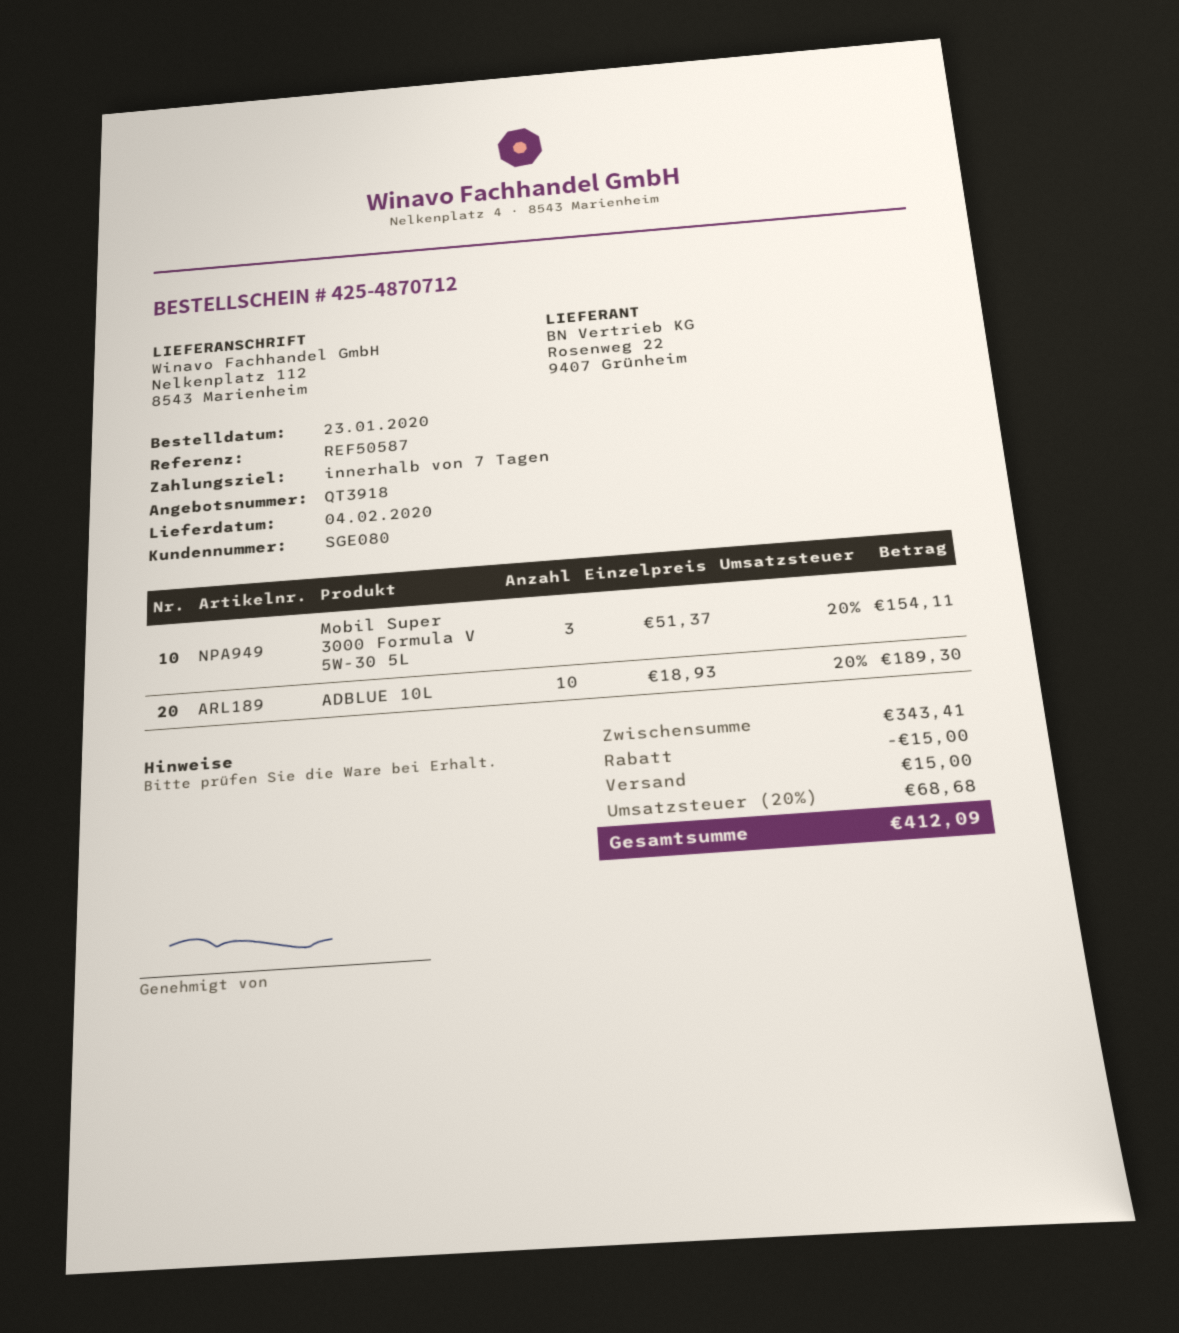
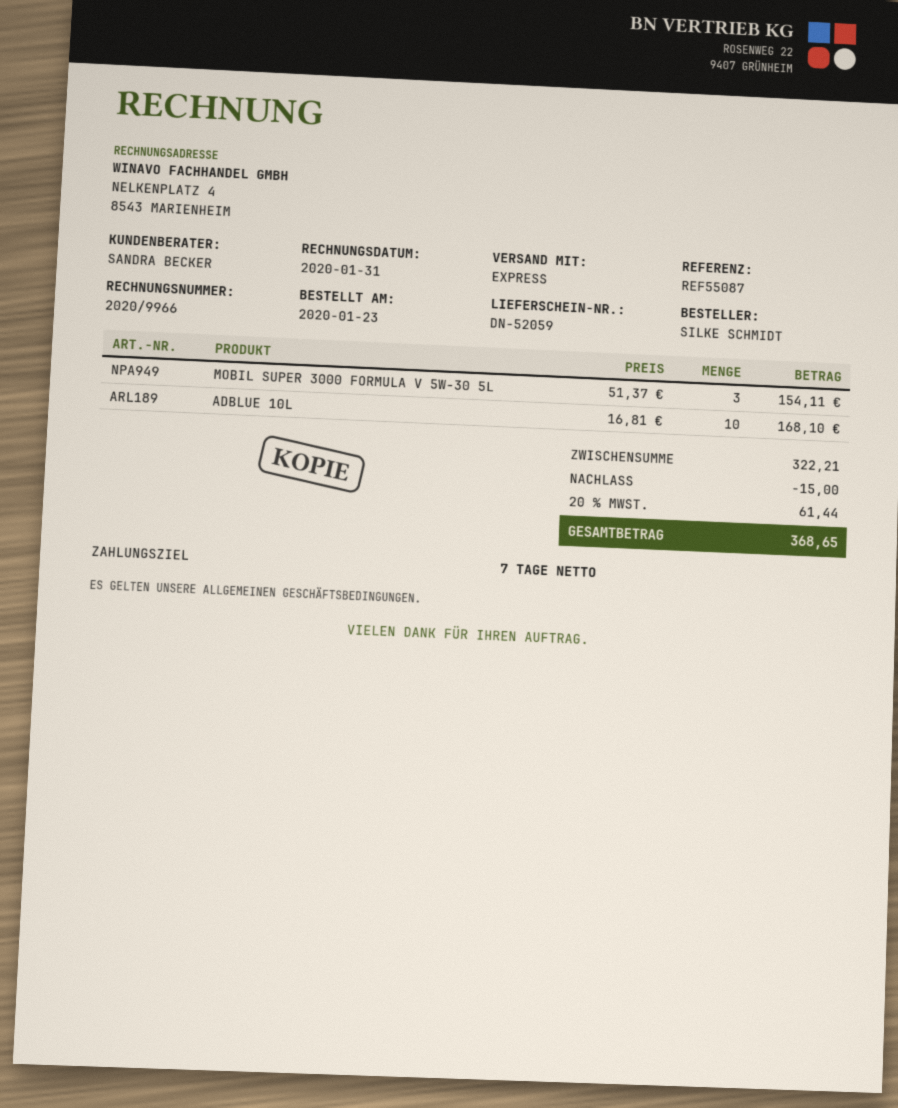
reference: REF50587 -> REF55087
ADBLUE 10L: 10 x 18.93 = 189.30 -> 10 x 16.81 = 168.10
subtotal: 343.41 -> 322.21
shipping: 15.00 -> none
tax: 20% = 68.68 -> 20% = 61.44
total: 412.09 -> 368.65

